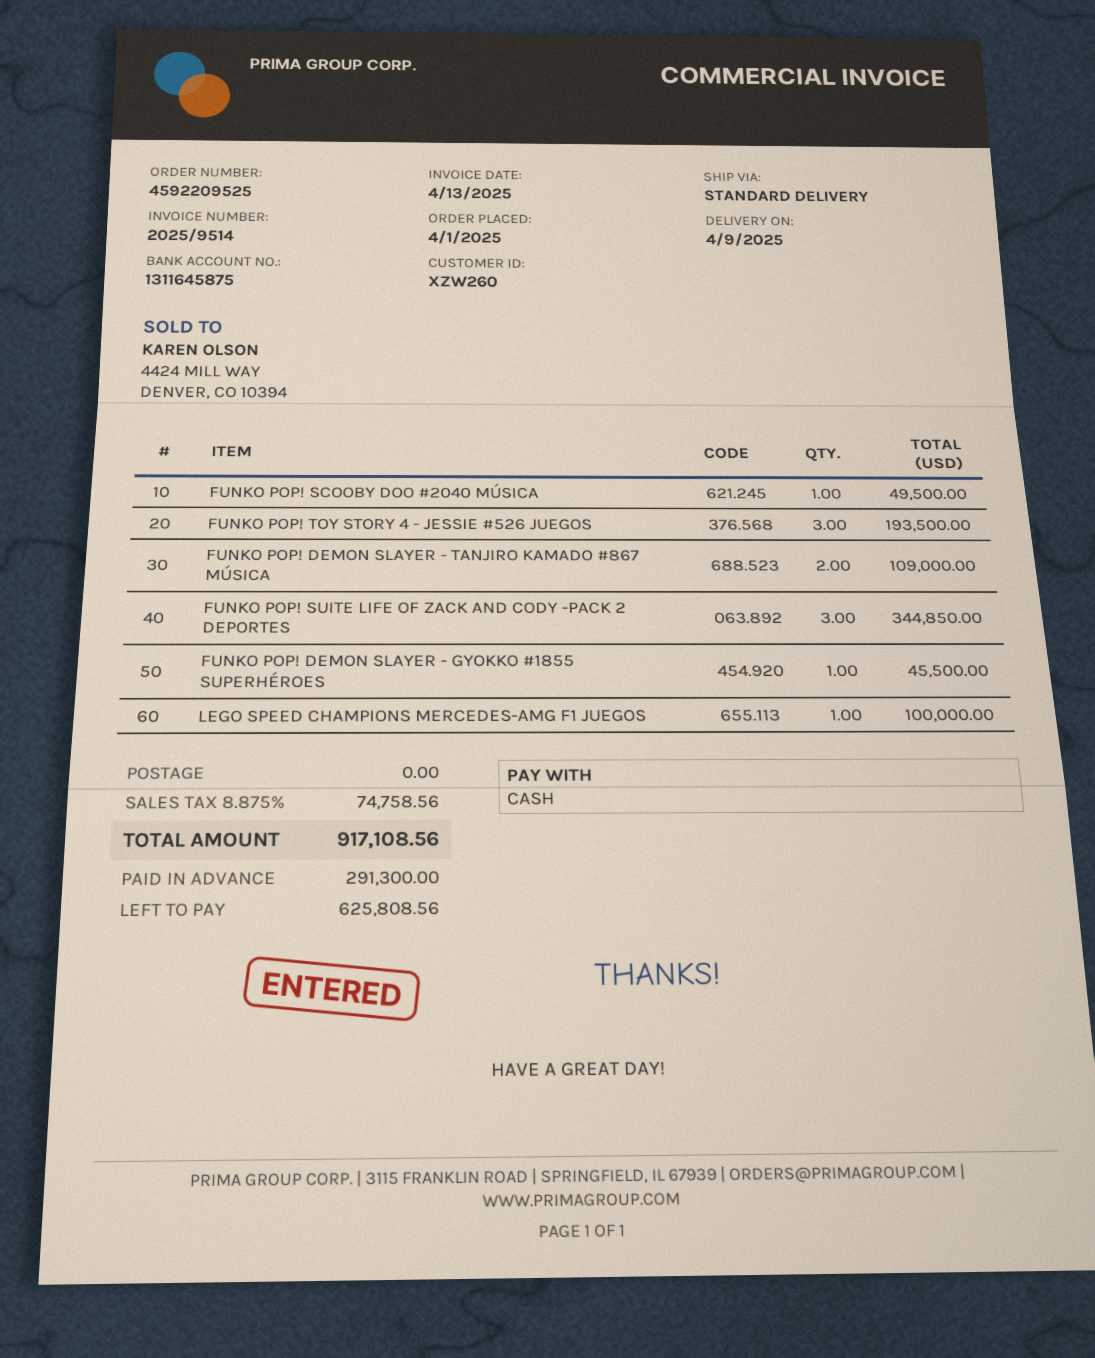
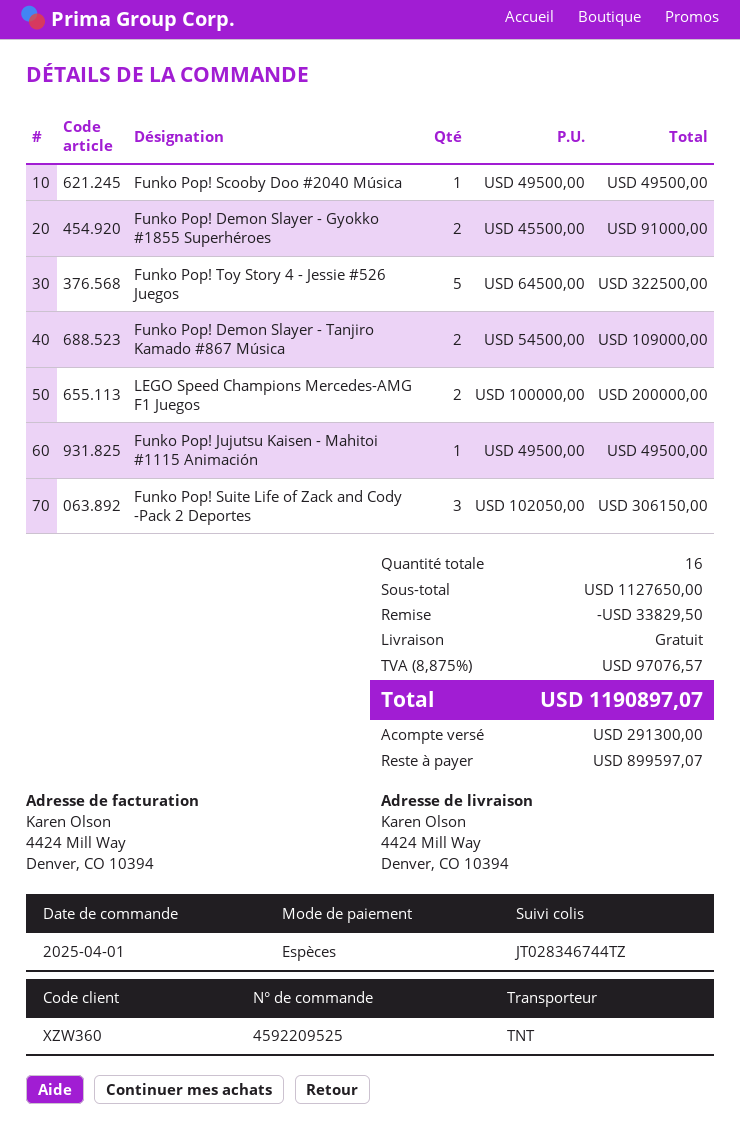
customer number: XZW260 -> XZW360
shipping method: standard -> TNT
FUNKO POP! TOY STORY 4 - JESSIE #526 JUEGOS: 3 for 193500.00 -> 5 for 322500.00
FUNKO POP! SUITE LIFE OF ZACK AND CODY -PACK 2 DEPORTES: 3 for 344850.00 -> 3 for 306150.00
FUNKO POP! DEMON SLAYER - GYOKKO #1855 SUPERHÉROES: 1 for 45500.00 -> 2 for 91000.00
LEGO SPEED CHAMPIONS MERCEDES-AMG F1 JUEGOS: 1 for 100000.00 -> 2 for 200000.00
Funko Pop! Jujutsu Kaisen - Mahitoi #1115 Animación: none -> 1 for 49500.00
discount: none -> 33829.50
tax: 8.875% = 74758.56 -> 8.875% = 97076.57
total: 917108.56 -> 1190897.07
balance: 625808.56 -> 899597.07

